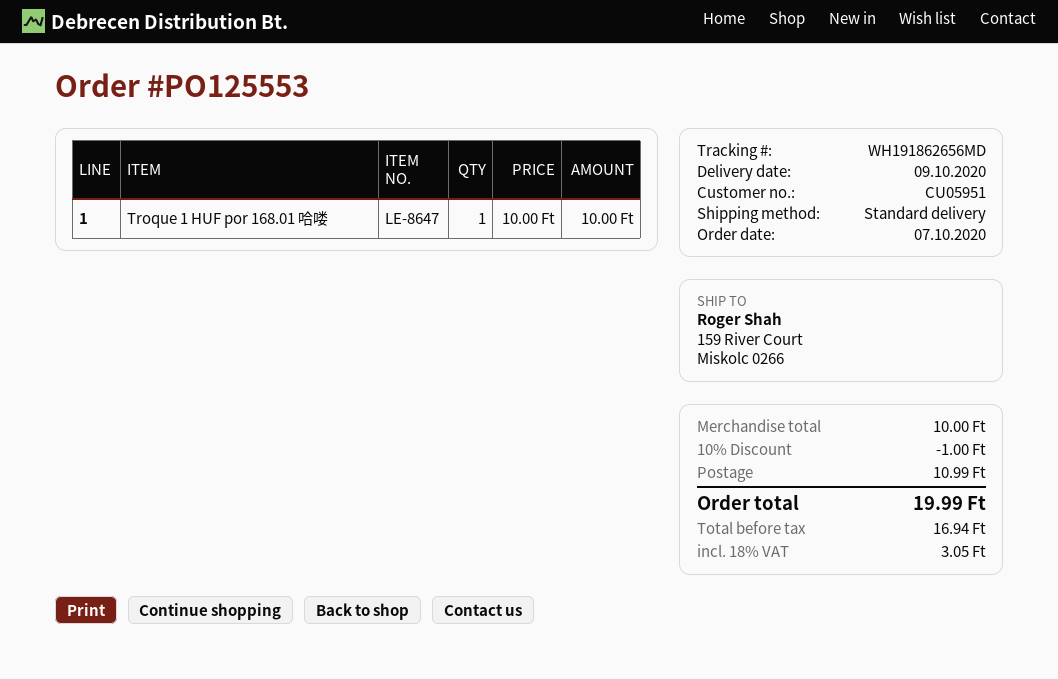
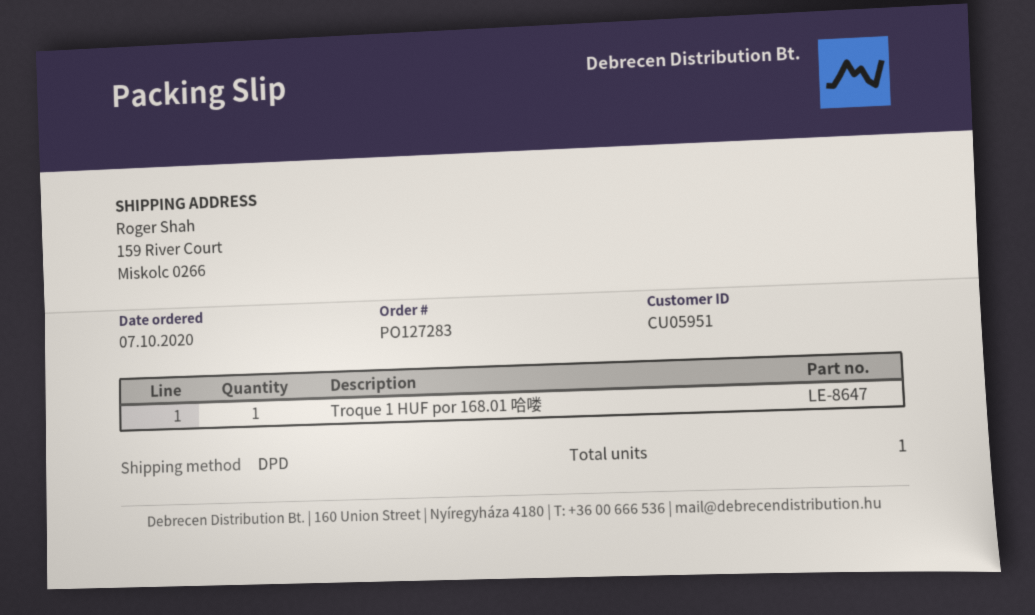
order number: PO125553 -> PO127283
shipping method: standard -> DPD

